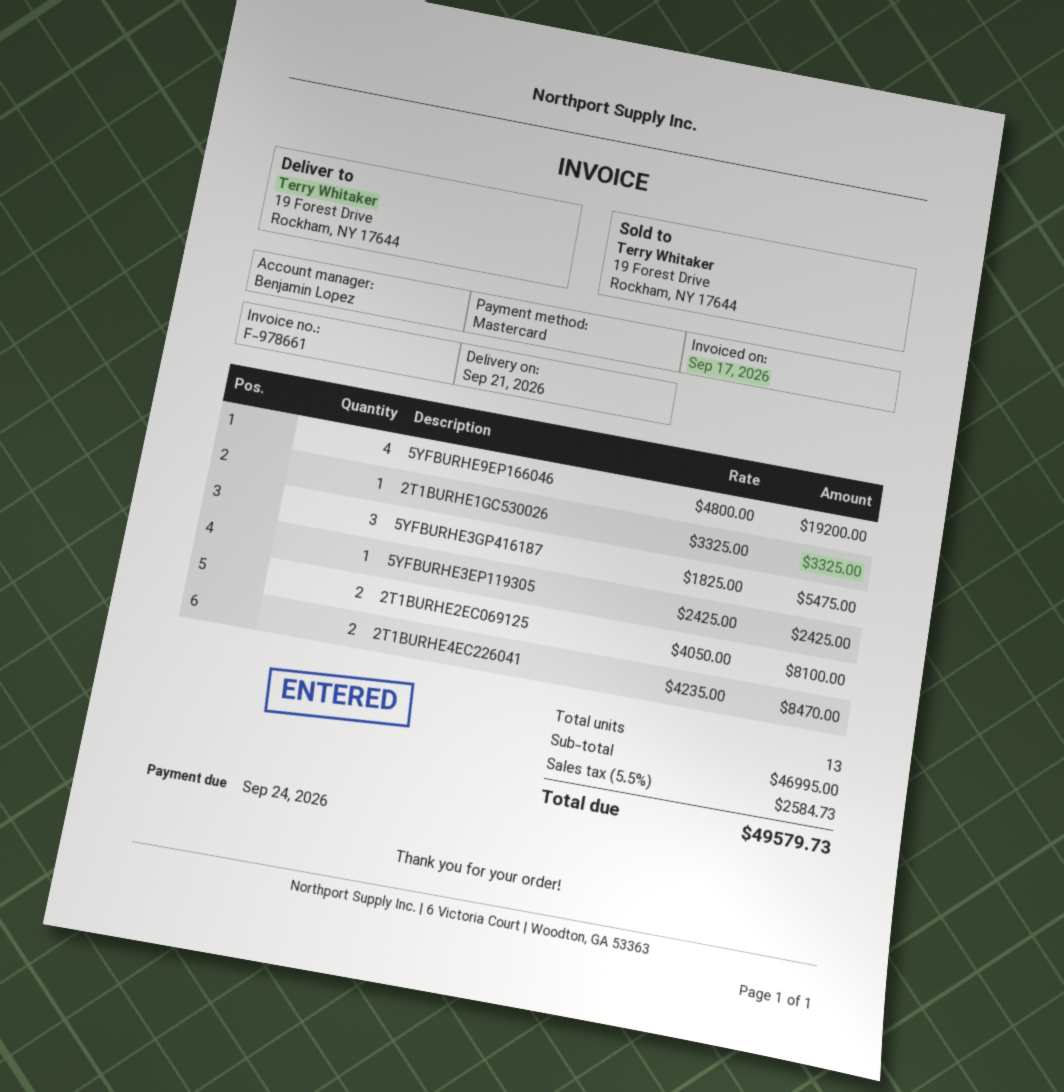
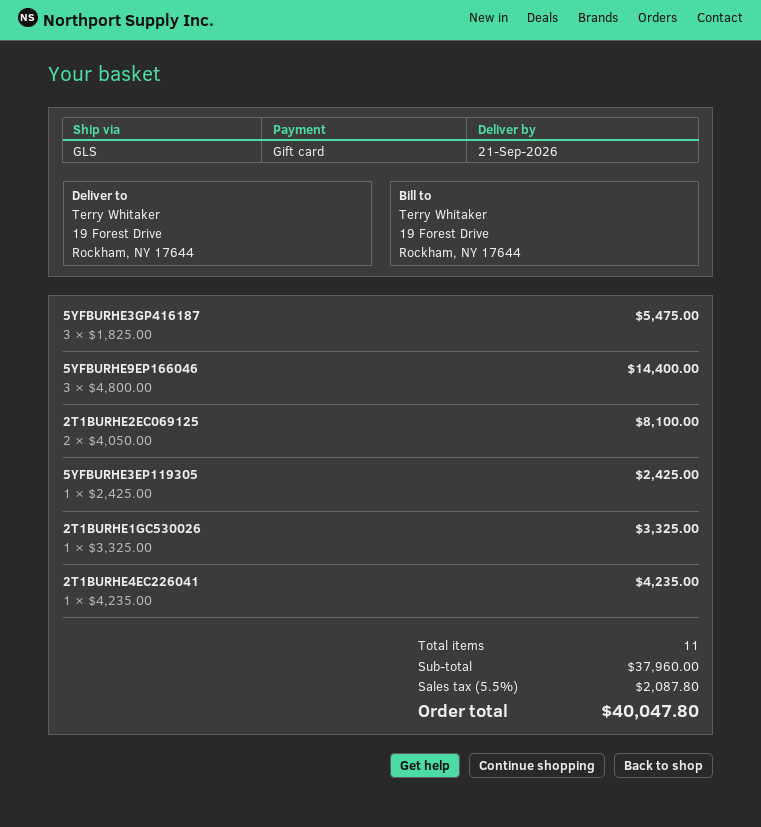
payment method: Mastercard -> gift card
5YFBURHE9EP166046: 4 x 4800.00 = 19200.00 -> 3 x 4800.00 = 14400.00
2T1BURHE4EC226041: 2 x 4235.00 = 8470.00 -> 1 x 4235.00 = 4235.00
total quantity: 13 -> 11
subtotal: 46995.00 -> 37960.00
tax: 5.5% = 2584.73 -> 5.5% = 2087.80
total: 49579.73 -> 40047.80

